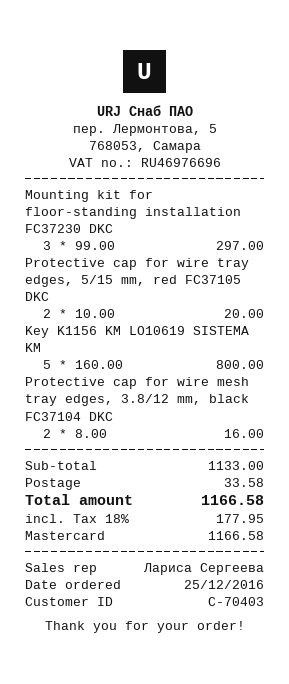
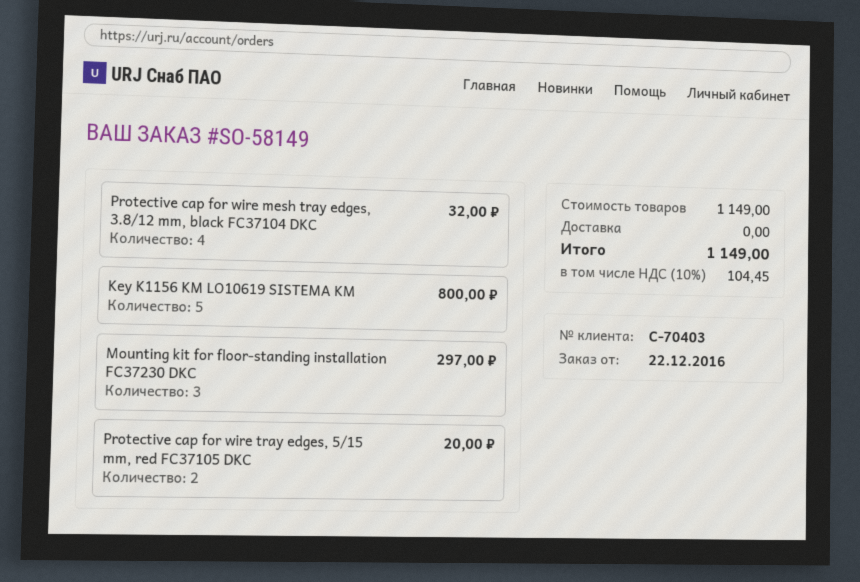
order date: 2016-12-25 -> 2016-12-22
Protective cap for wire mesh tray edges, 3.8/12 mm, black FC37104 DKC: 2 for 16.00 -> 4 for 32.00
subtotal: 1133.00 -> 1149.00
shipping: 33.58 -> 0.00
tax: 18% = 177.95 -> 10% = 104.45
total: 1166.58 -> 1149.00

